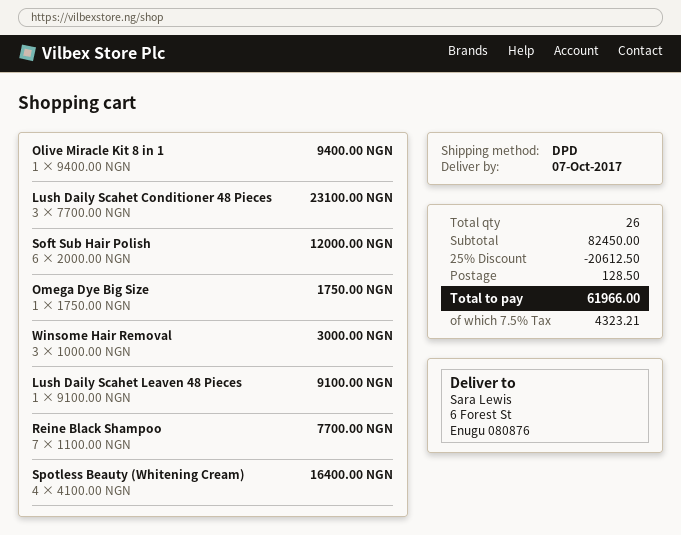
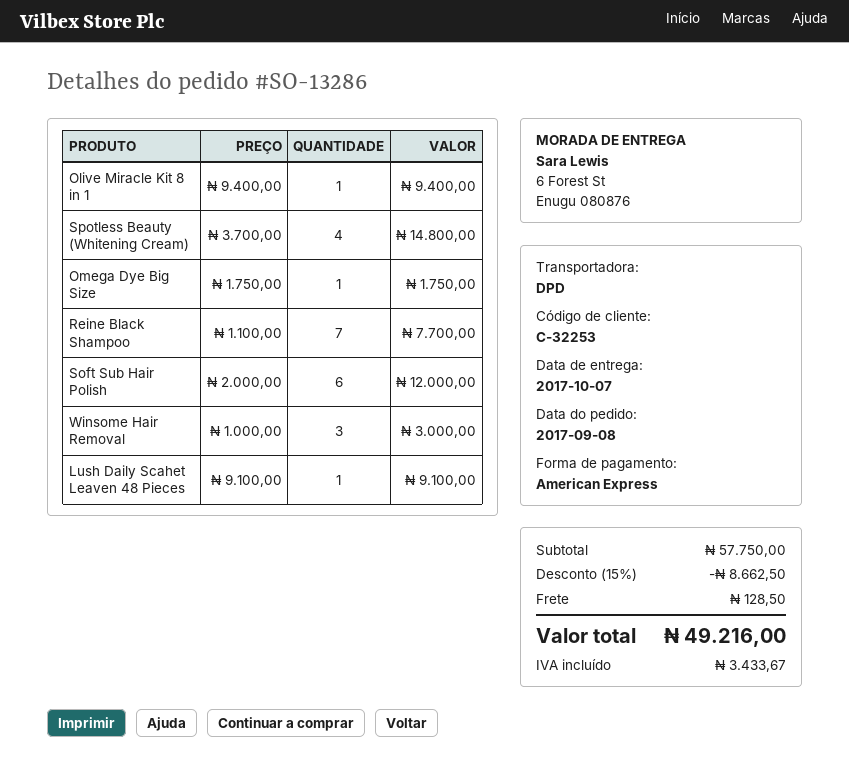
Lush Daily Scahet Conditioner 48 Pieces: 3 x 7700.00 = 23100.00 -> none
Spotless Beauty (Whitening Cream): 4 x 4100.00 = 16400.00 -> 4 x 3700.00 = 14800.00
subtotal: 82450.00 -> 57750.00
discount: 25% = 20612.50 -> 15% = 8662.50
tax: 4323.21 -> 3433.67
total: 61966.00 -> 49216.00

